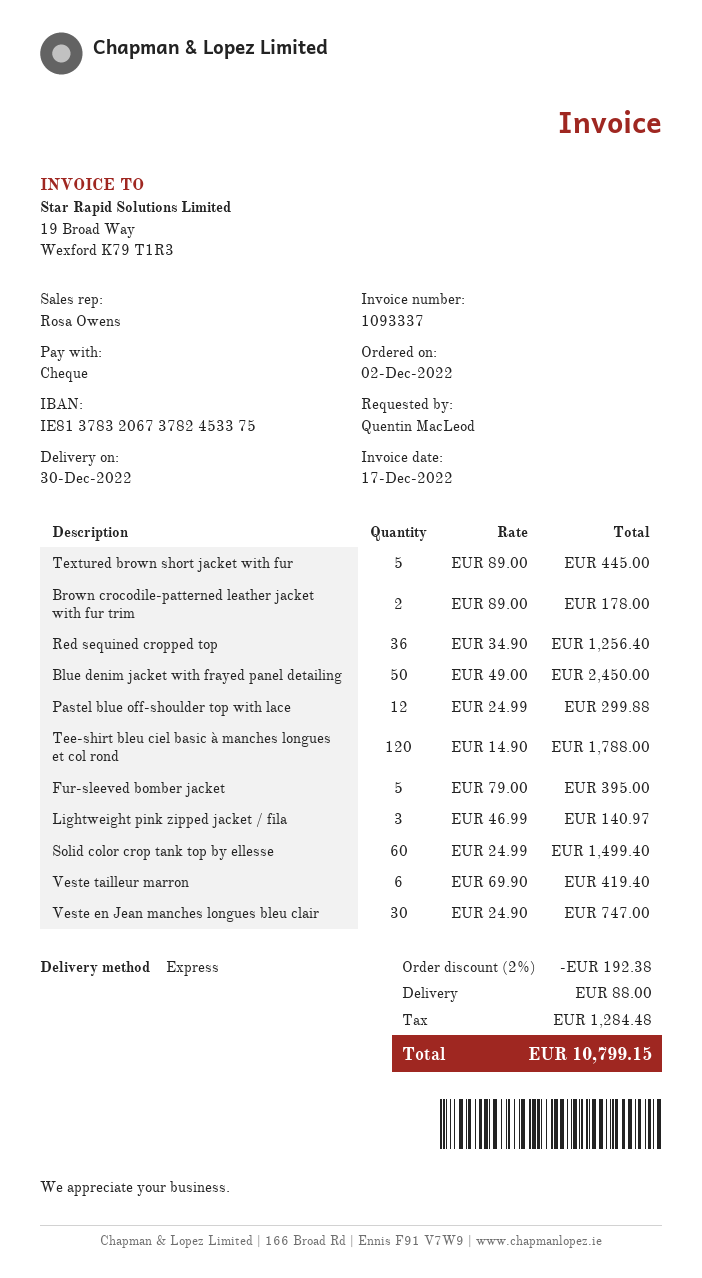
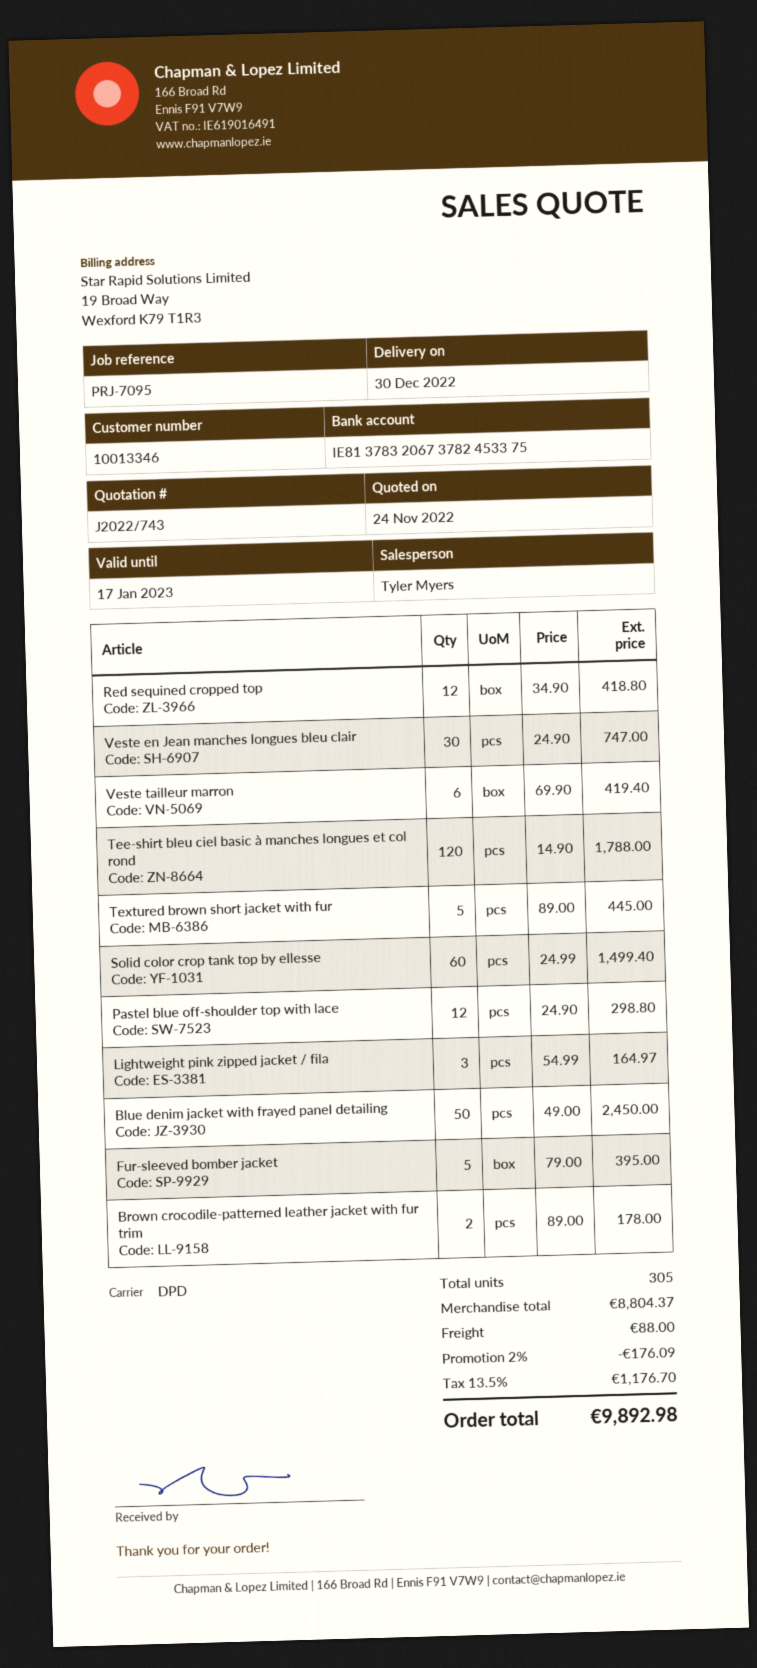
sales rep: Rosa Owens -> Tyler Myers
shipping method: express -> DPD
Red sequined cropped top: 36 x 34.90 = 1256.40 -> 12 x 34.90 = 418.80
Pastel blue off-shoulder top with lace: 12 x 24.99 = 299.88 -> 12 x 24.90 = 298.80
Lightweight pink zipped jacket / fila: 3 x 46.99 = 140.97 -> 3 x 54.99 = 164.97
discount: 2% = 192.38 -> 2% = 176.09
tax: 1284.48 -> 1176.70
total: 10799.15 -> 9892.98

